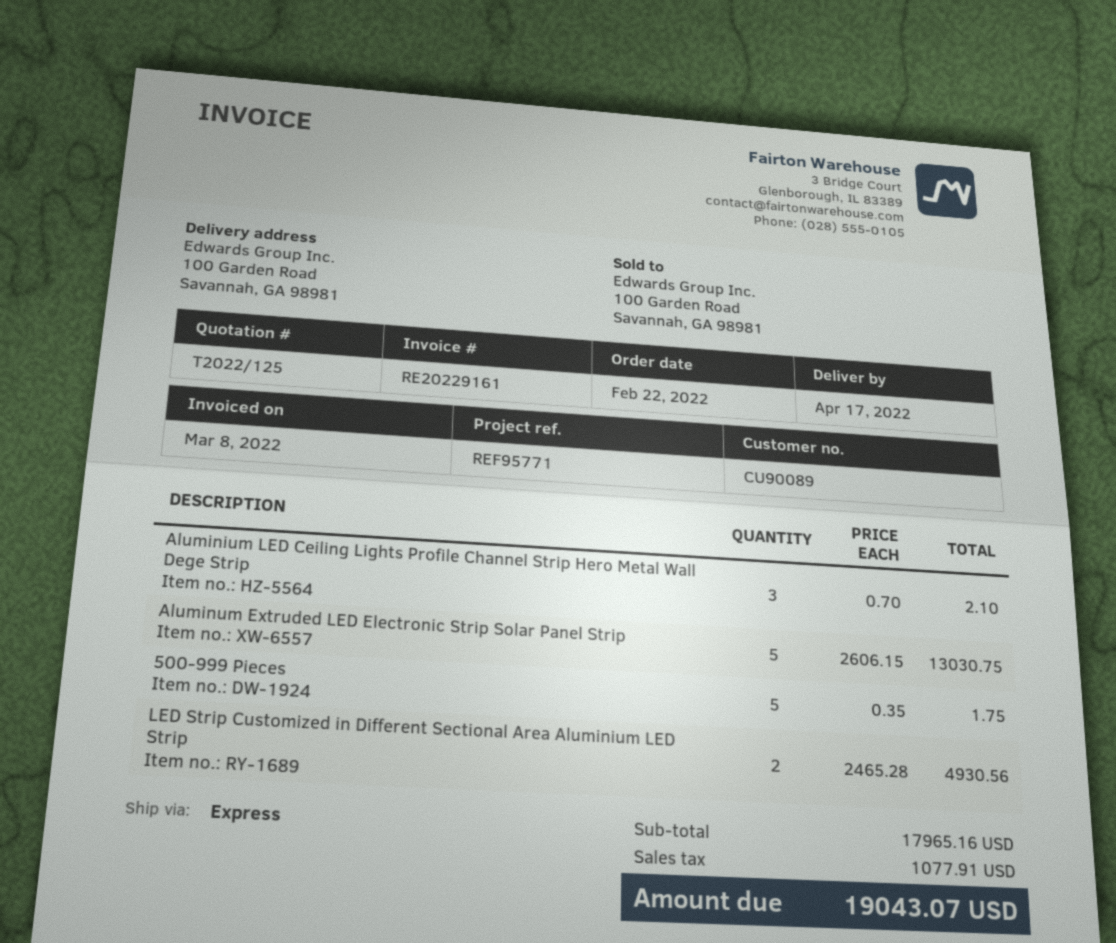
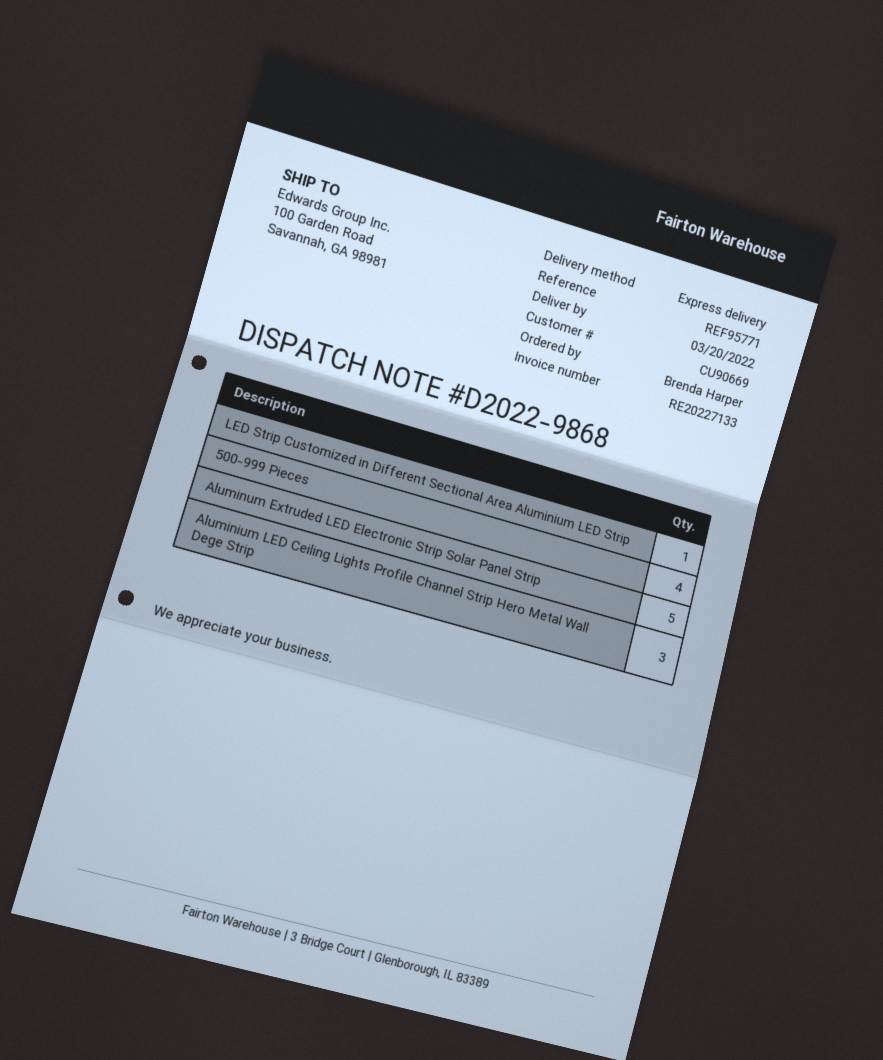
delivery date: 2022-04-17 -> 2022-03-20
invoice number: RE20229161 -> RE20227133
customer number: CU90089 -> CU90669
500-999 Pieces: 5 -> 4
LED Strip Customized in Different Sectional Area Aluminium LED Strip: 2 -> 1

